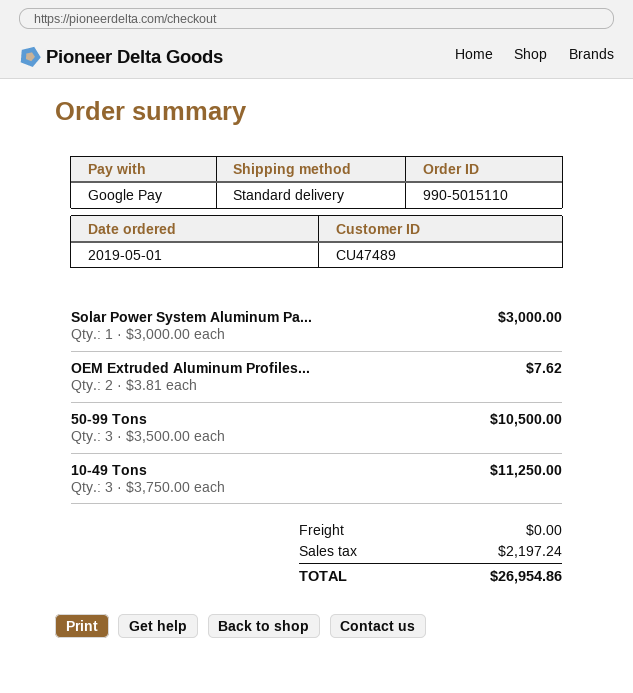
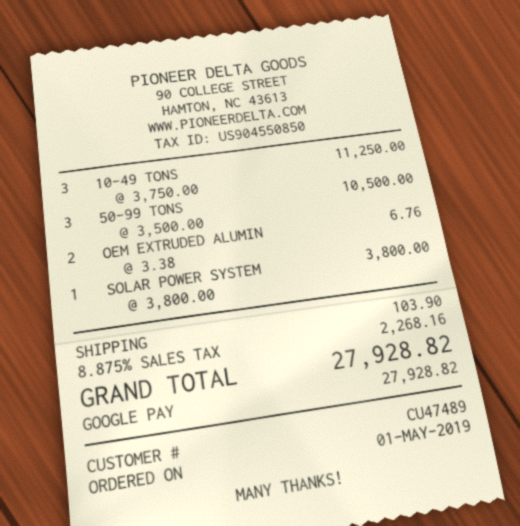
Solar Power System Aluminum Pa...: 1 x 3000.00 = 3000.00 -> 1 x 3800.00 = 3800.00
OEM Extruded Aluminum Profiles...: 2 x 3.81 = 7.62 -> 2 x 3.38 = 6.76
shipping: 0.00 -> 103.90
tax: 2197.24 -> 2268.16
total: 26954.86 -> 27928.82

